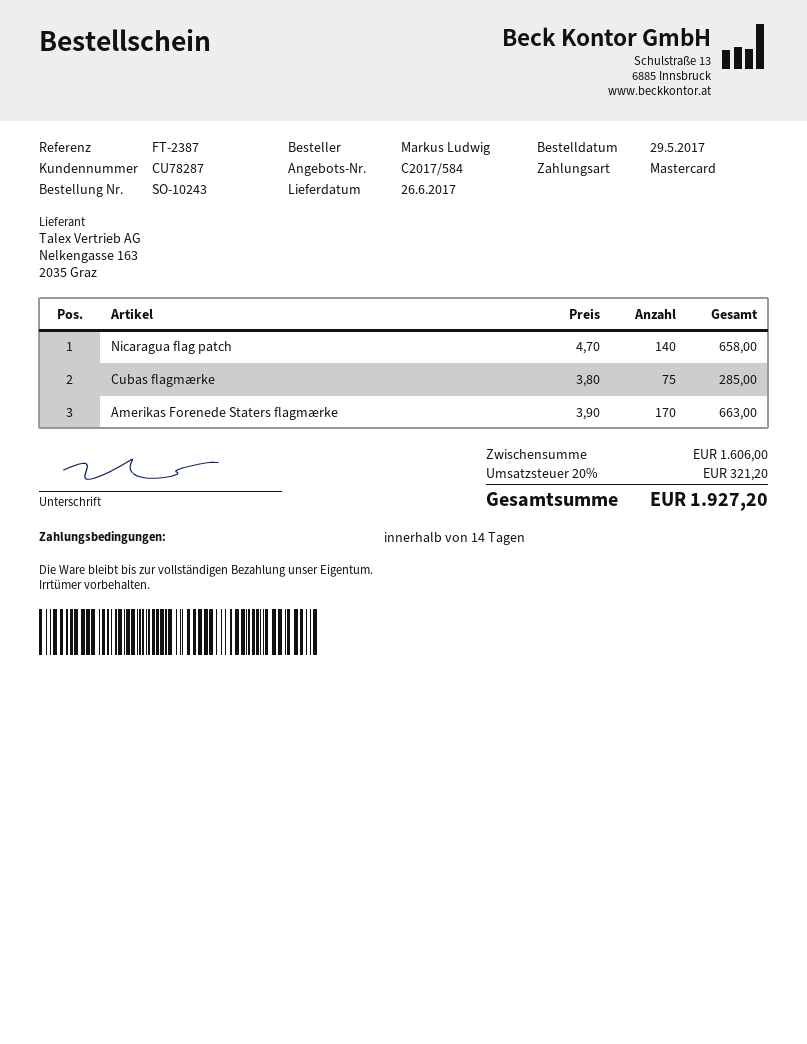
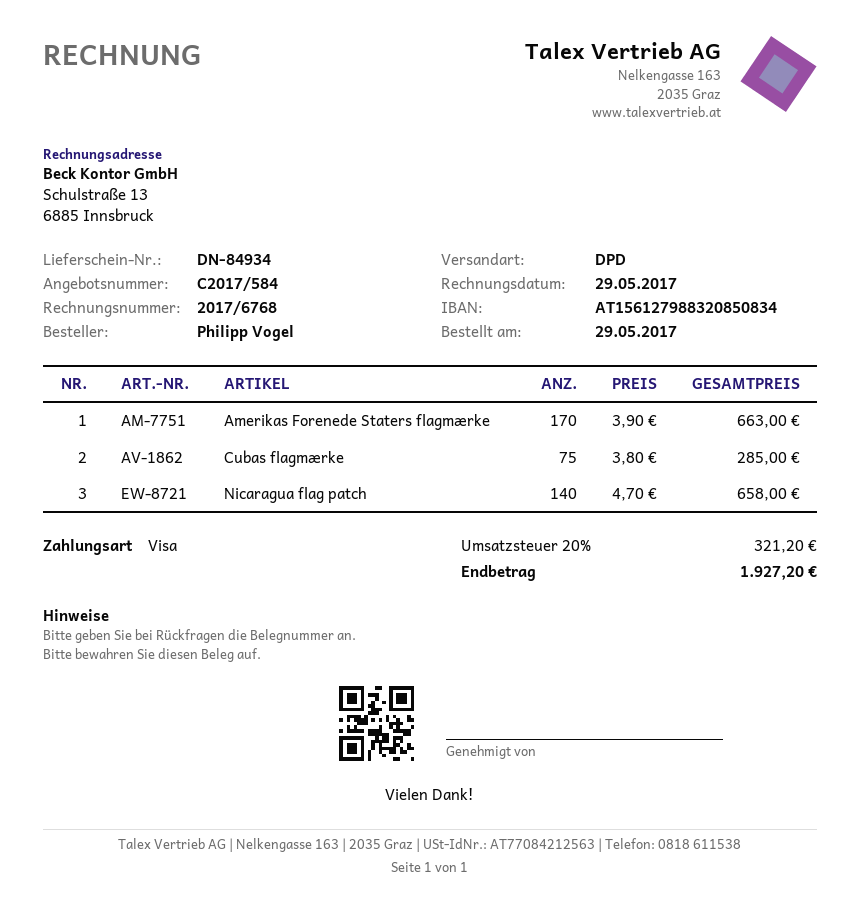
ordered by: Markus Ludwig -> Philipp Vogel
payment method: Mastercard -> Visa

